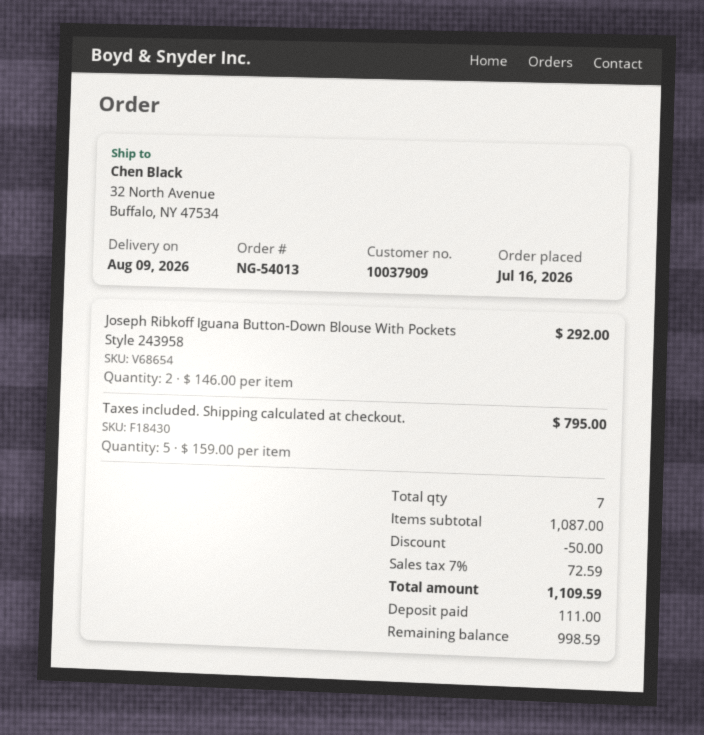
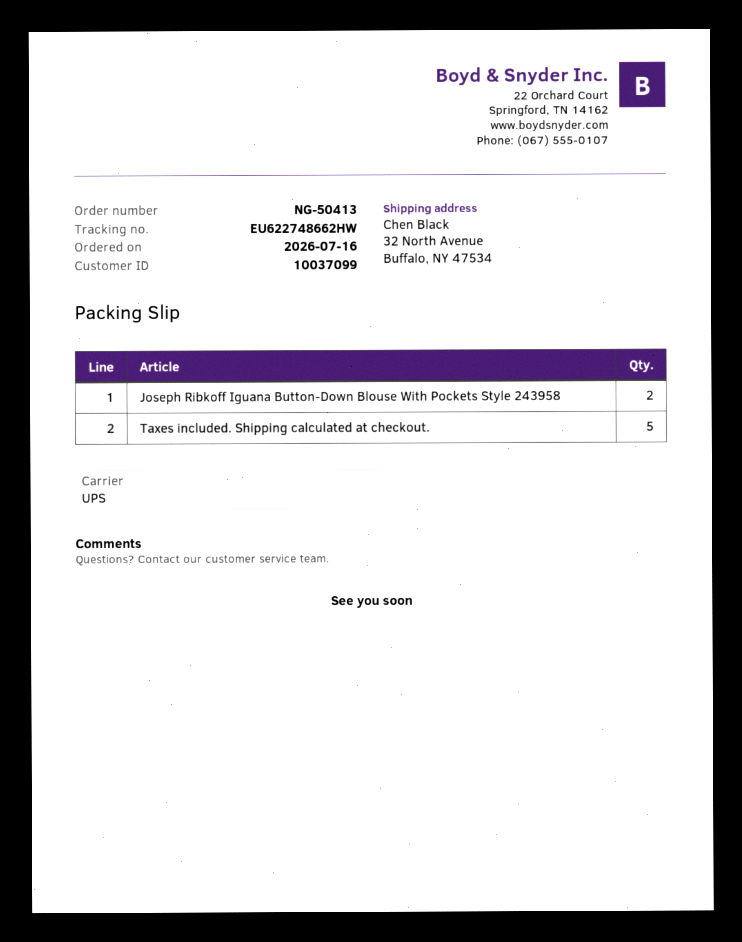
order number: NG-54013 -> NG-50413
customer number: 10037909 -> 10037099

